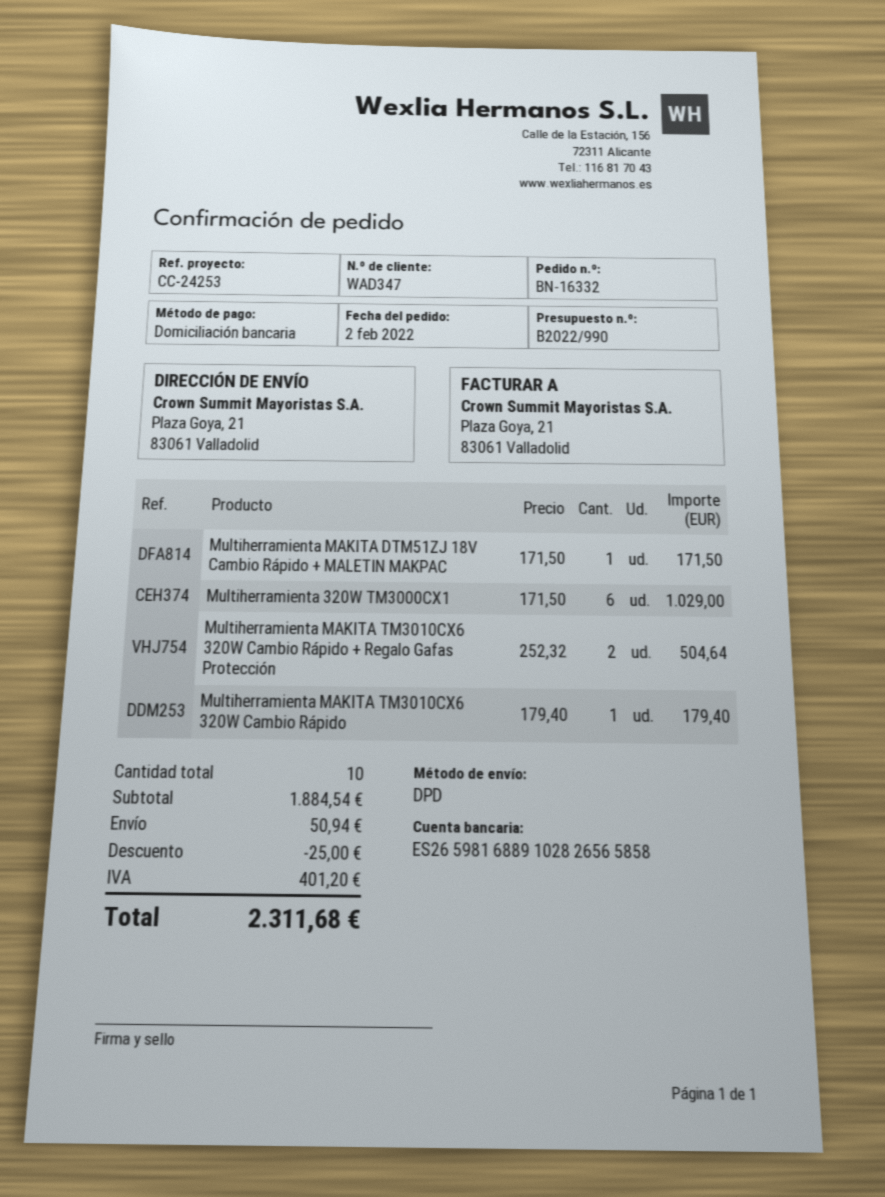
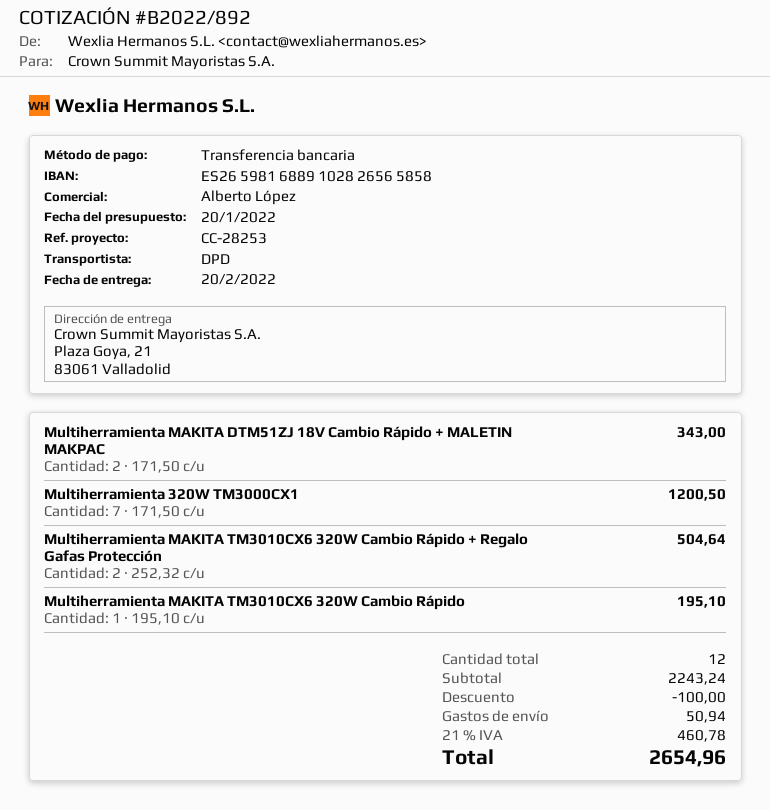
quote number: B2022/990 -> B2022/892
reference: CC-24253 -> CC-28253
payment method: direct debit -> bank transfer
Multiherramienta MAKITA DTM51ZJ 18V Cambio Rápido + MALETIN MAKPAC: 1 x 171.50 = 171.50 -> 2 x 171.50 = 343.00
Multiherramienta 320W TM3000CX1: 6 x 171.50 = 1029.00 -> 7 x 171.50 = 1200.50
Multiherramienta MAKITA TM3010CX6 320W Cambio Rápido: 1 x 179.40 = 179.40 -> 1 x 195.10 = 195.10
total quantity: 10 -> 12
subtotal: 1884.54 -> 2243.24
discount: 25.00 -> 100.00
tax: 401.20 -> 460.78
total: 2311.68 -> 2654.96

